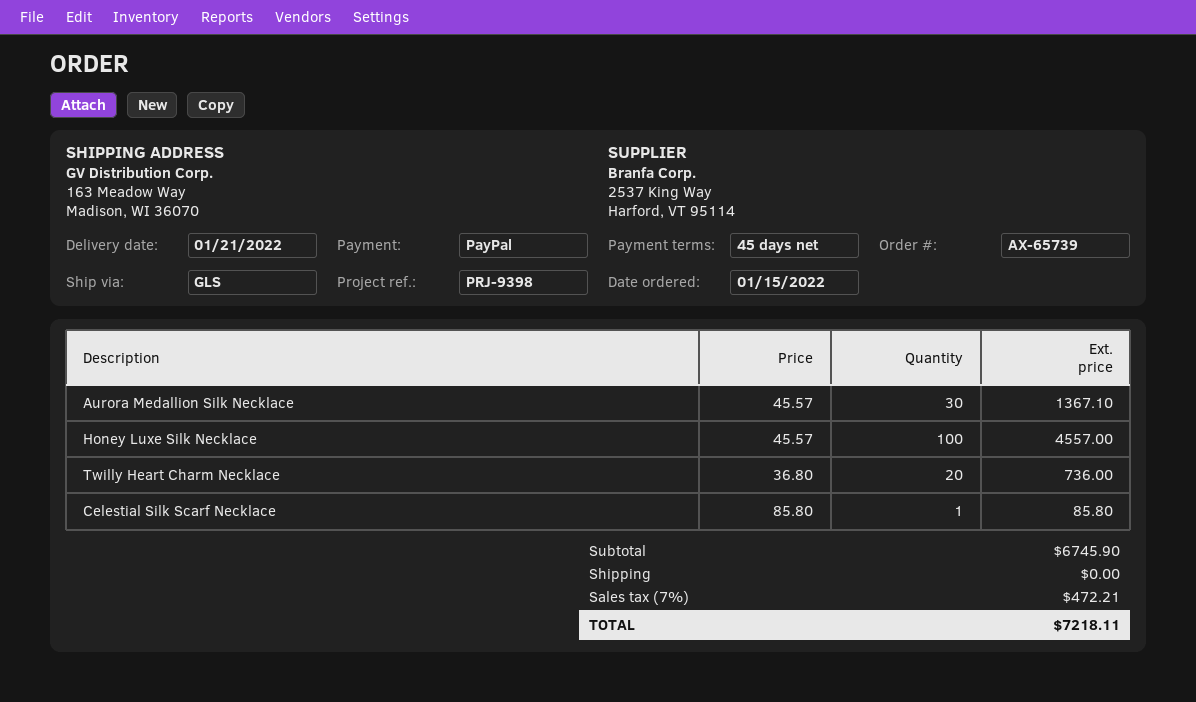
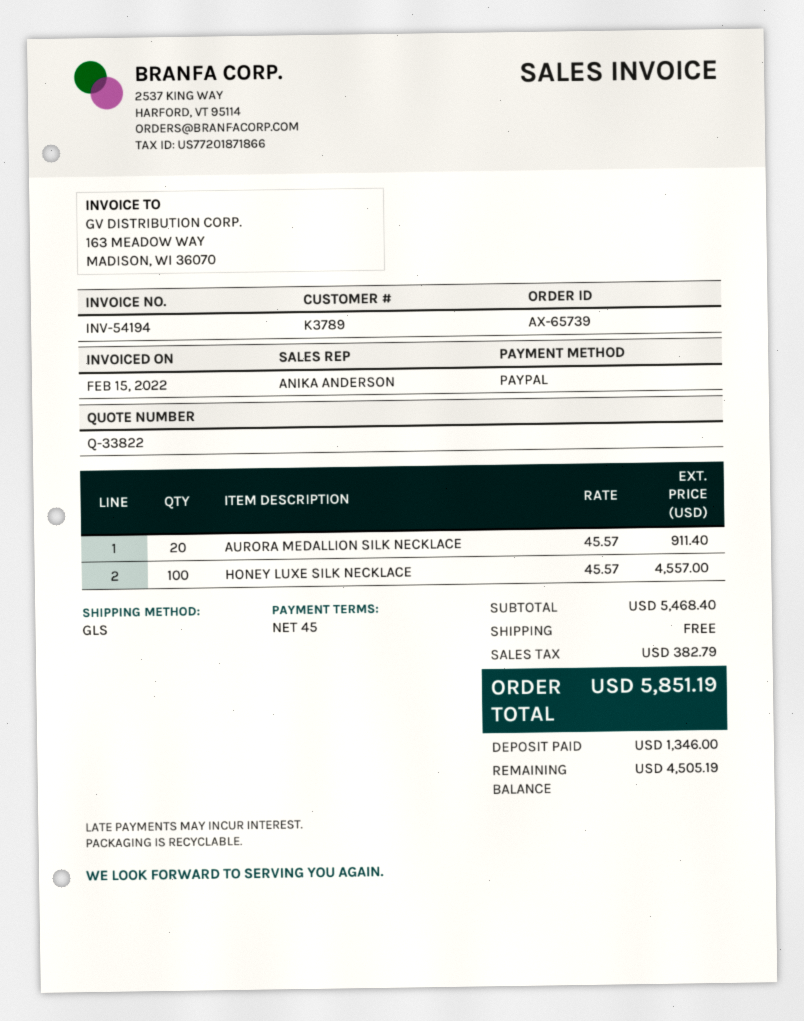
Aurora Medallion Silk Necklace: 30 x 45.57 = 1367.10 -> 20 x 45.57 = 911.40
Twilly Heart Charm Necklace: 20 x 36.80 = 736.00 -> none
Celestial Silk Scarf Necklace: 1 x 85.80 = 85.80 -> none
subtotal: 6745.90 -> 5468.40
tax: 472.21 -> 382.79
total: 7218.11 -> 5851.19

